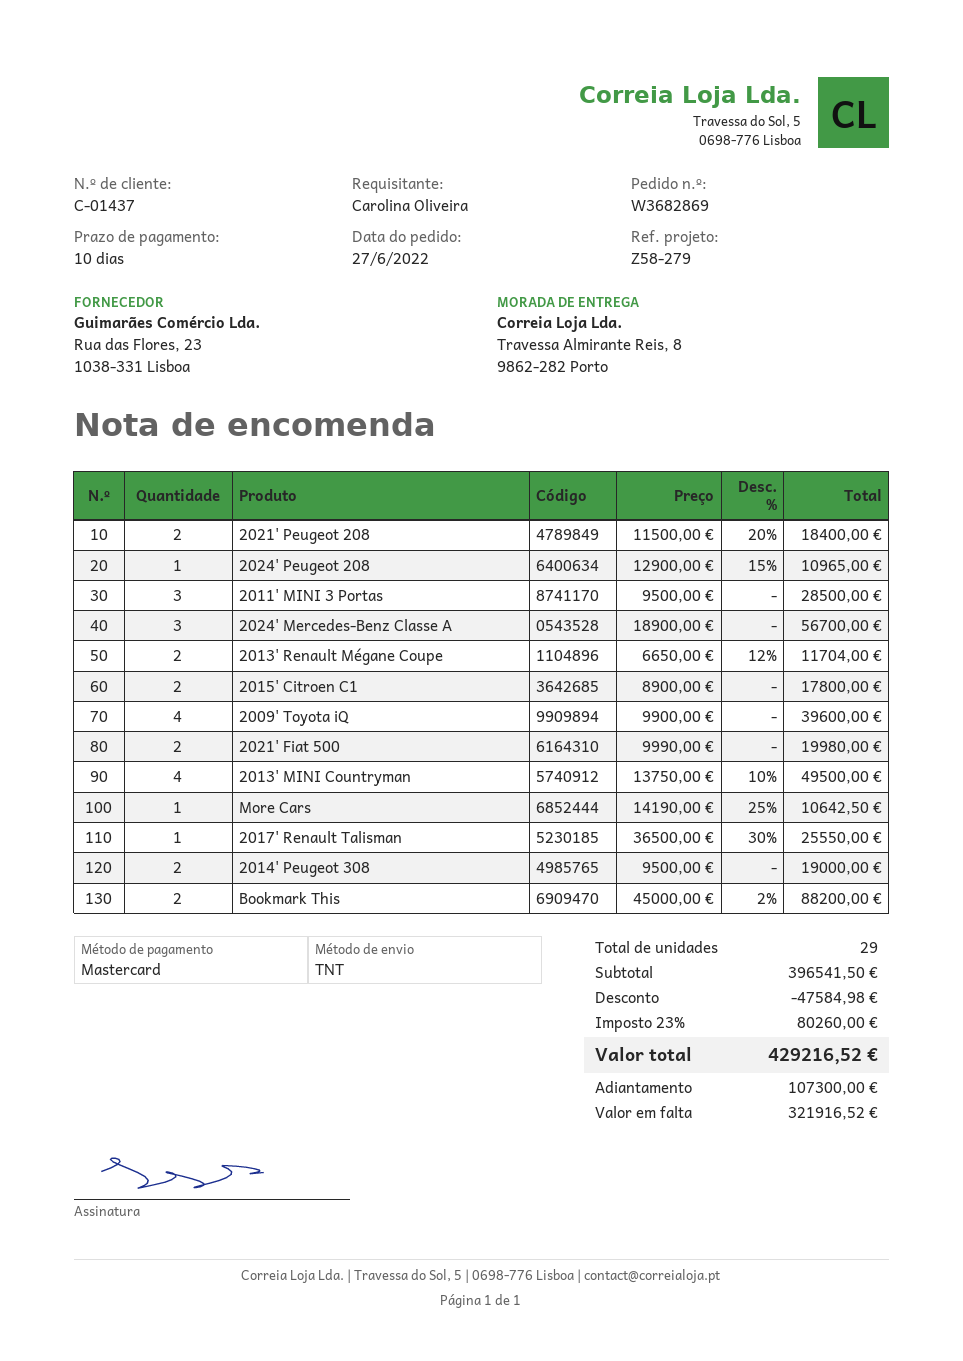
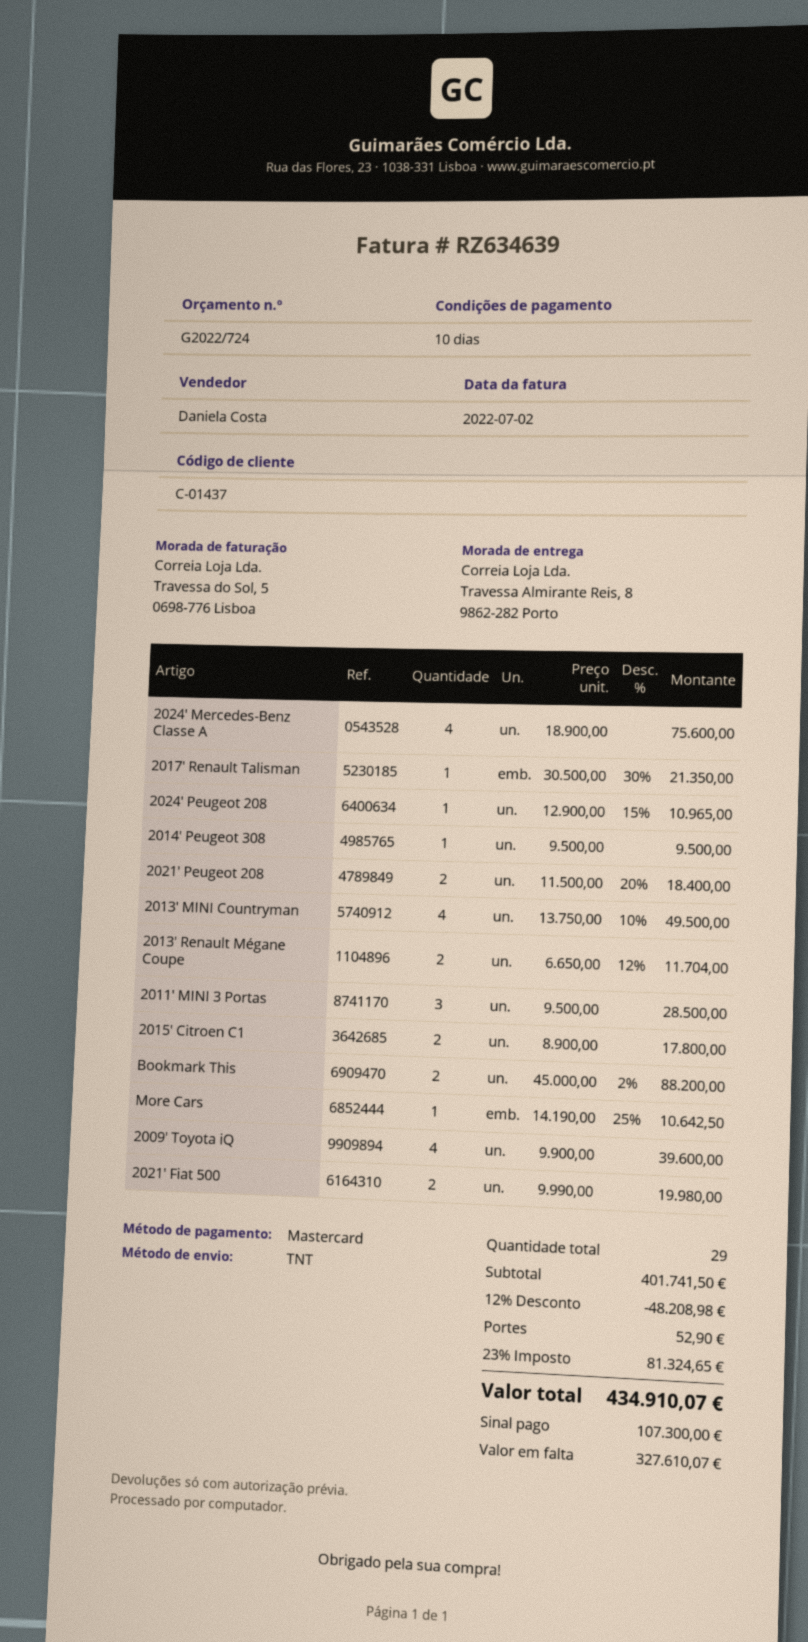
2024' Mercedes-Benz Classe A: 3 x 18900.00 = 56700.00 -> 4 x 18900.00 = 75600.00
2017' Renault Talisman: 1 x 36500.00 - 30% = 25550.00 -> 1 x 30500.00 - 30% = 21350.00
2014' Peugeot 308: 2 x 9500.00 = 19000.00 -> 1 x 9500.00 = 9500.00
subtotal: 396541.50 -> 401741.50
discount: 47584.98 -> 48208.98
shipping: none -> 52.90
tax: 23% = 80260.00 -> 23% = 81324.65
total: 429216.52 -> 434910.07
balance: 321916.52 -> 327610.07

